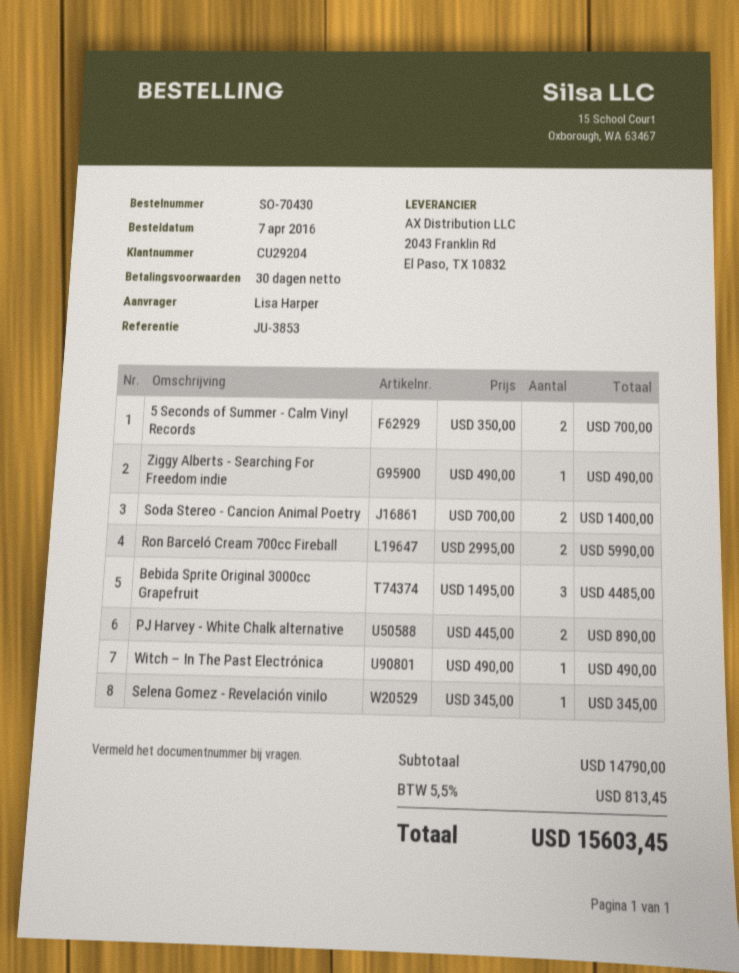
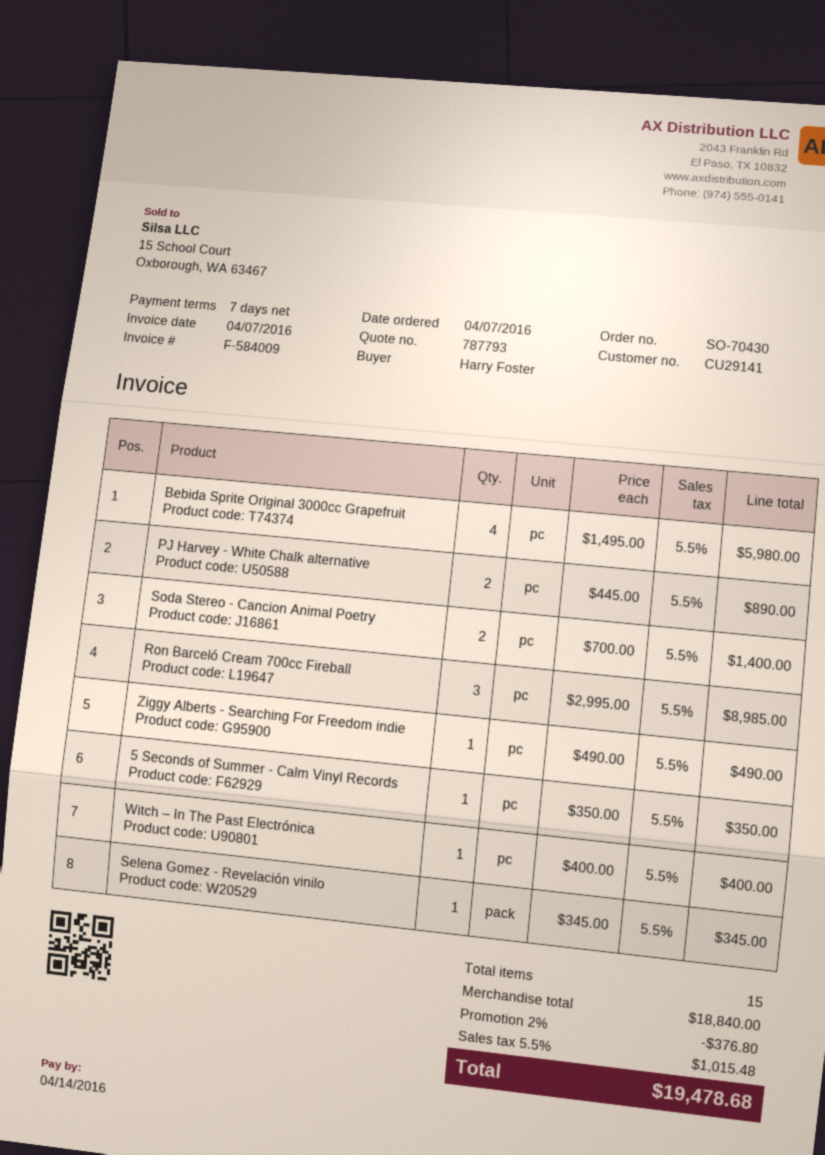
payment terms: 30 days -> 7 days
customer number: CU29204 -> CU29141
ordered by: Lisa Harper -> Harry Foster
5 Seconds of Summer - Calm Vinyl Records: 2 x 350.00 = 700.00 -> 1 x 350.00 = 350.00
Ron Barceló Cream 700cc Fireball: 2 x 2995.00 = 5990.00 -> 3 x 2995.00 = 8985.00
Bebida Sprite Original 3000cc Grapefruit: 3 x 1495.00 = 4485.00 -> 4 x 1495.00 = 5980.00
Witch – In The Past Electrónica: 1 x 490.00 = 490.00 -> 1 x 400.00 = 400.00
subtotal: 14790.00 -> 18840.00
discount: none -> 2% = 376.80
tax: 5.5% = 813.45 -> 5.5% = 1015.48
total: 15603.45 -> 19478.68

